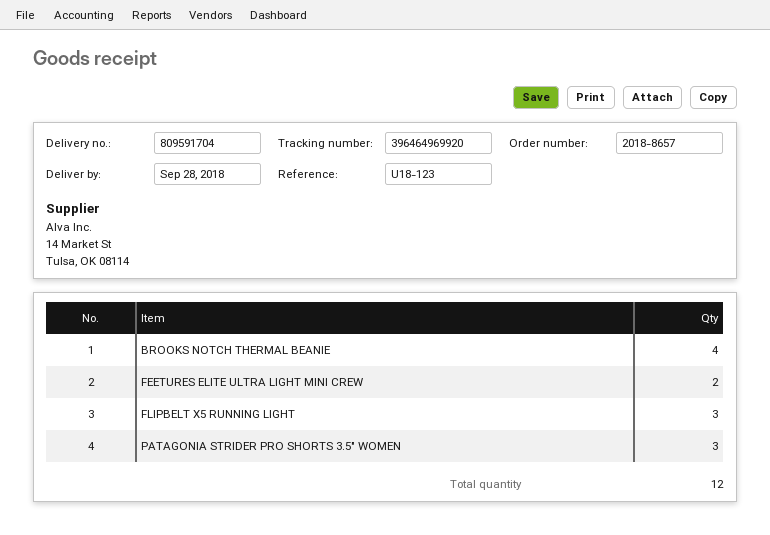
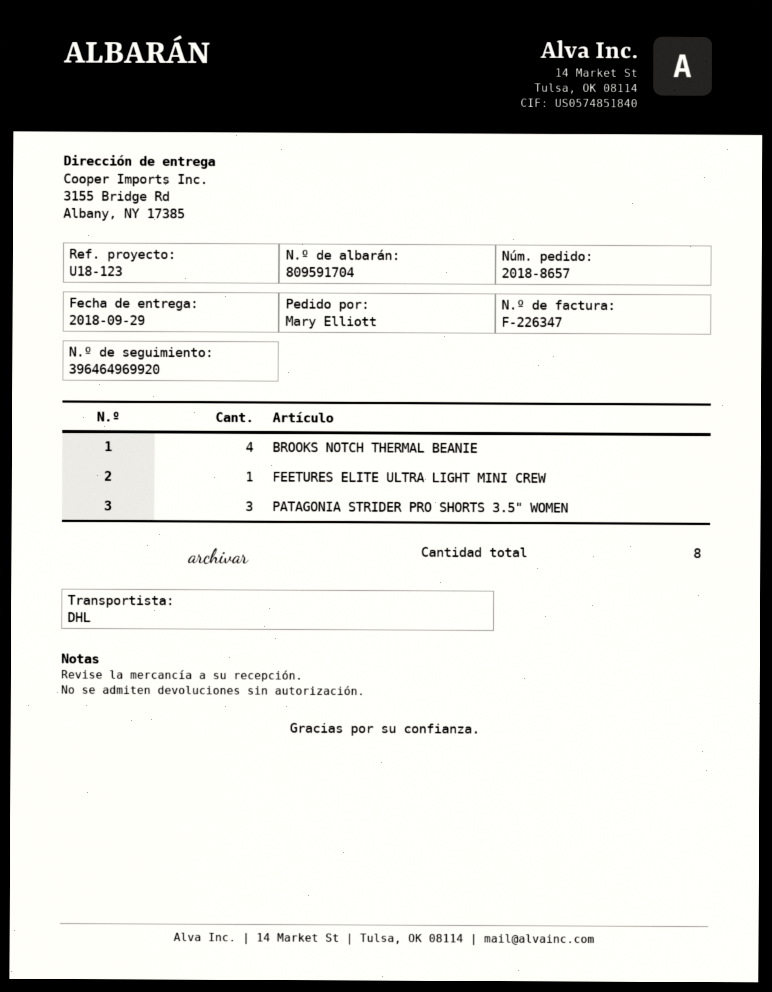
delivery date: 2018-09-28 -> 2018-09-29
FEETURES ELITE ULTRA LIGHT MINI CREW: 2 -> 1
FLIPBELT X5 RUNNING LIGHT: 3 -> none
total quantity: 12 -> 8

